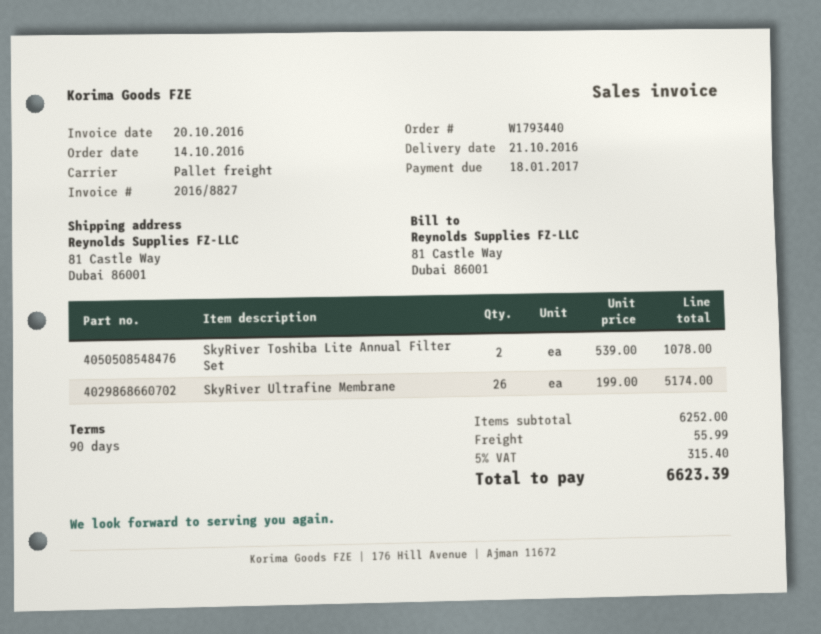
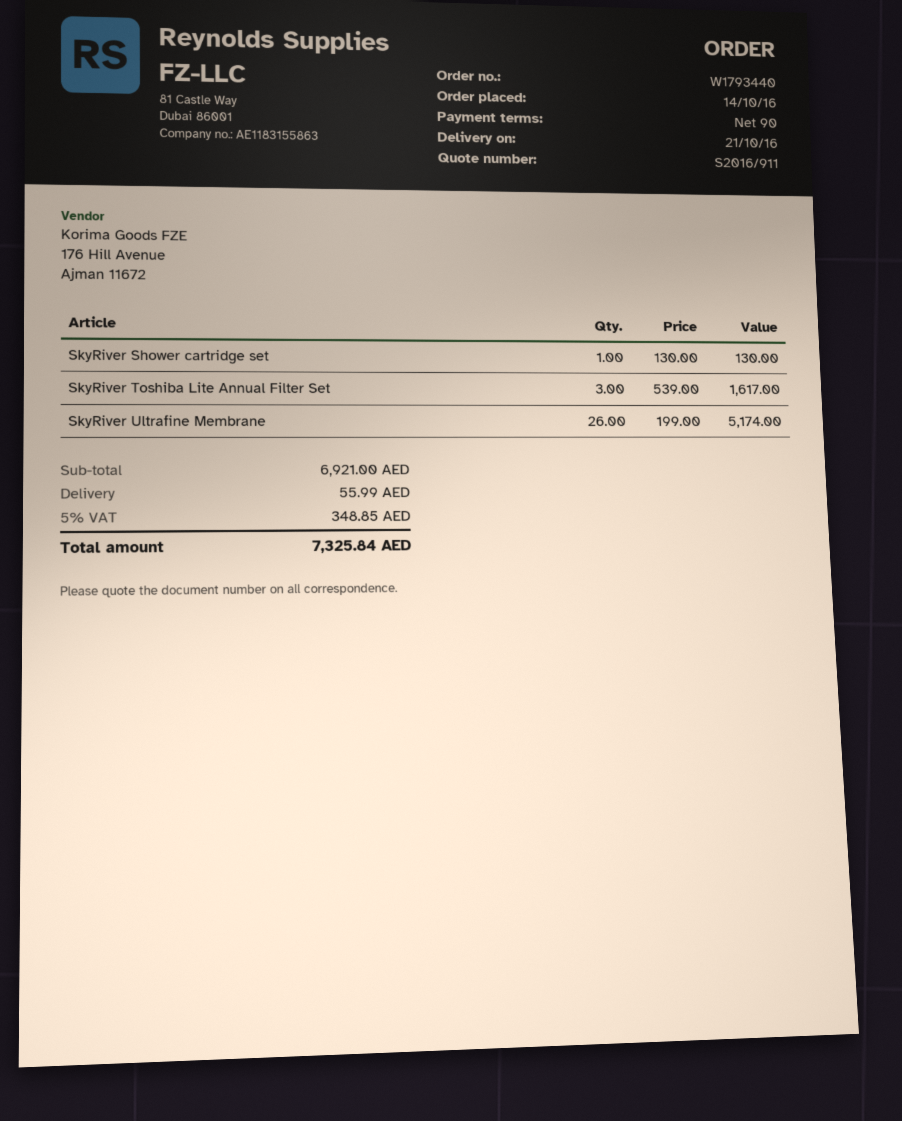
SkyRiver Toshiba Lite Annual Filter Set: 2 x 539.00 = 1078.00 -> 3 x 539.00 = 1617.00
SkyRiver Shower cartridge set: none -> 1 x 130.00 = 130.00
subtotal: 6252.00 -> 6921.00
tax: 5% = 315.40 -> 5% = 348.85
total: 6623.39 -> 7325.84

